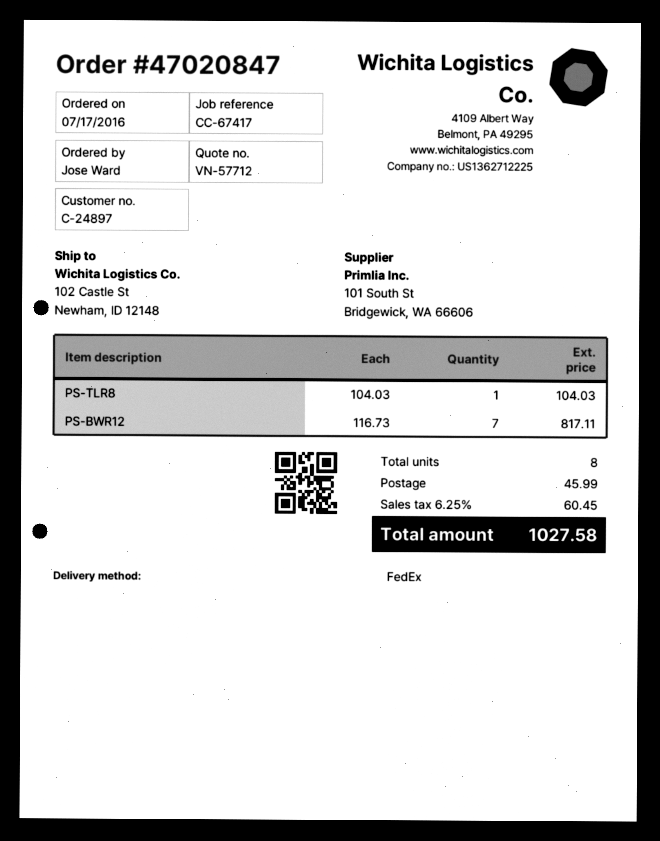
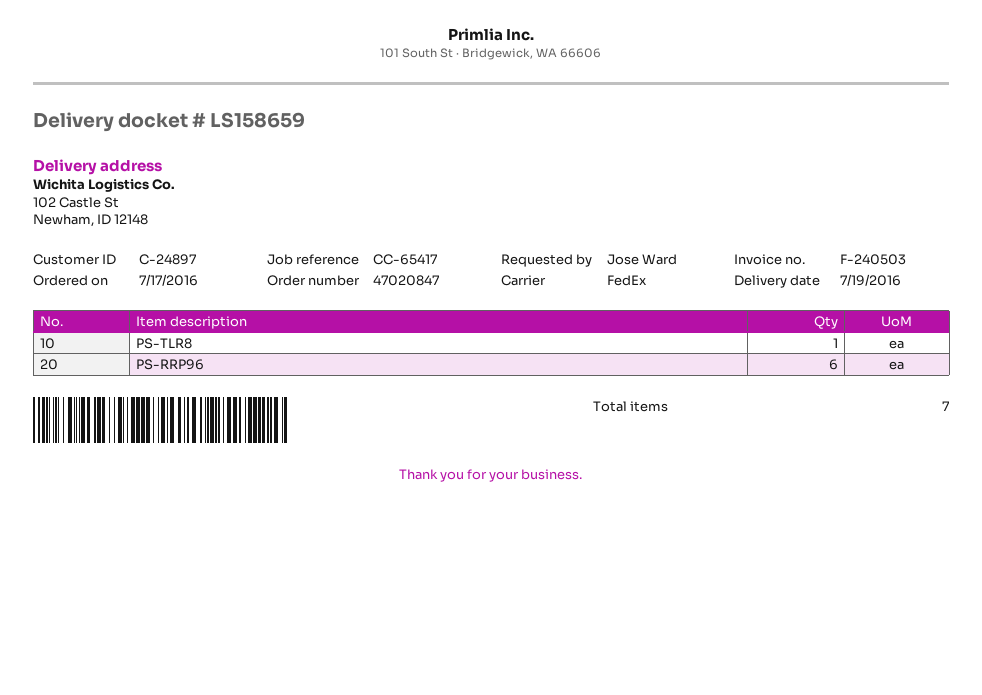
reference: CC-67417 -> CC-65417
PS-BWR12: 7 -> none
PS-RRP96: none -> 6
total quantity: 8 -> 7

